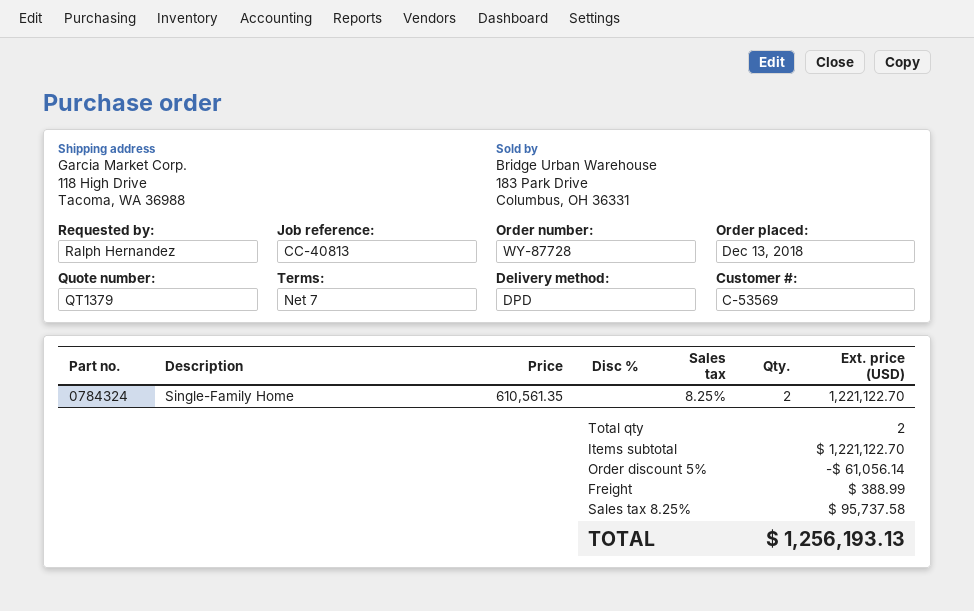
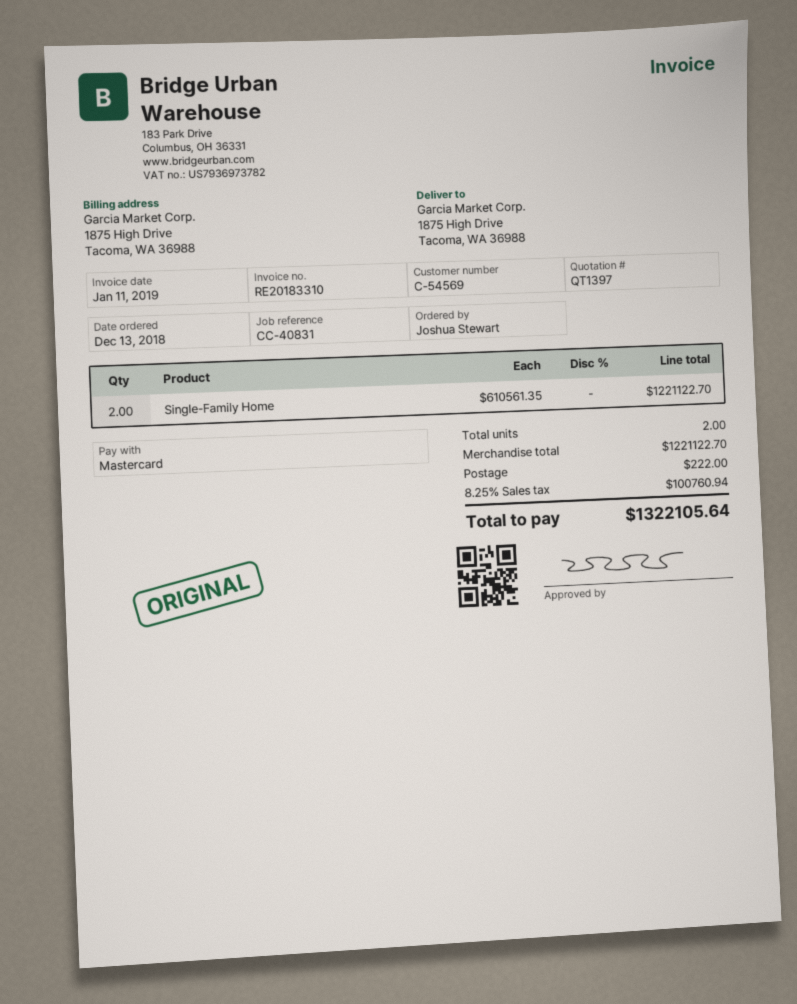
quote number: QT1379 -> QT1397
customer number: C-53569 -> C-54569
reference: CC-40813 -> CC-40831
ordered by: Ralph Hernandez -> Joshua Stewart
ship to: 118 High Drive, Tacoma, WA 36988 -> 1875 High Drive, Tacoma, WA 36988
discount: 5% = 61056.14 -> none
shipping: 388.99 -> 222.00
tax: 8.25% = 95737.58 -> 8.25% = 100760.94
total: 1256193.13 -> 1322105.64

